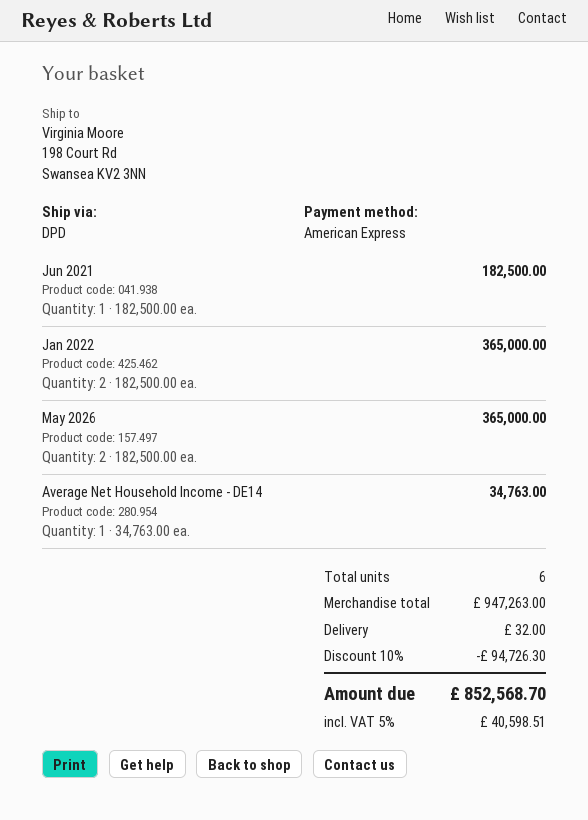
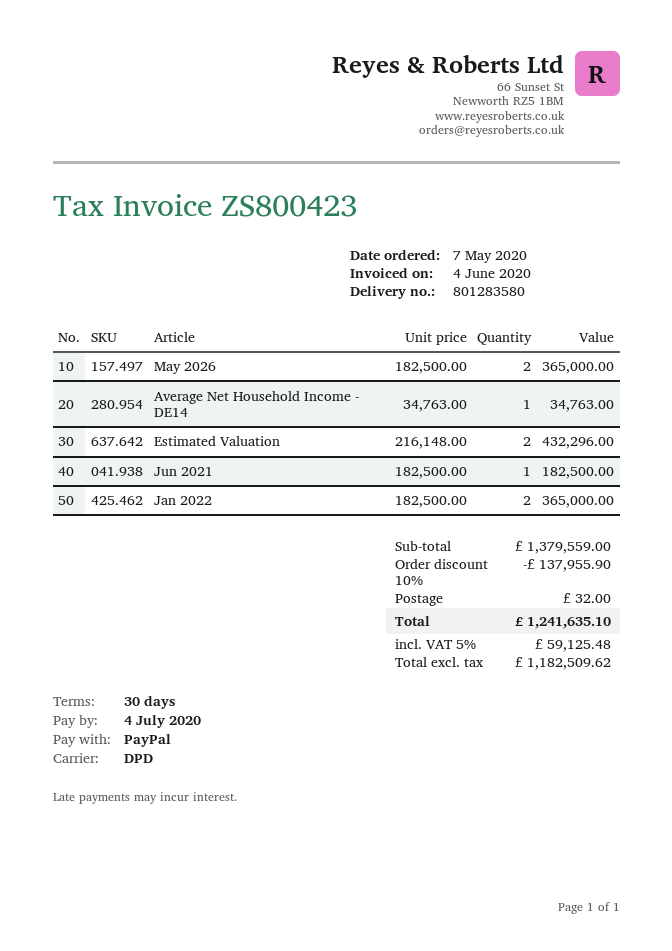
payment method: American Express -> PayPal
Estimated Valuation: none -> 2 x 216148.00 = 432296.00
subtotal: 947263.00 -> 1379559.00
discount: 10% = 94726.30 -> 10% = 137955.90
tax: 5% = 40598.51 -> 5% = 59125.48
total: 852568.70 -> 1241635.10

